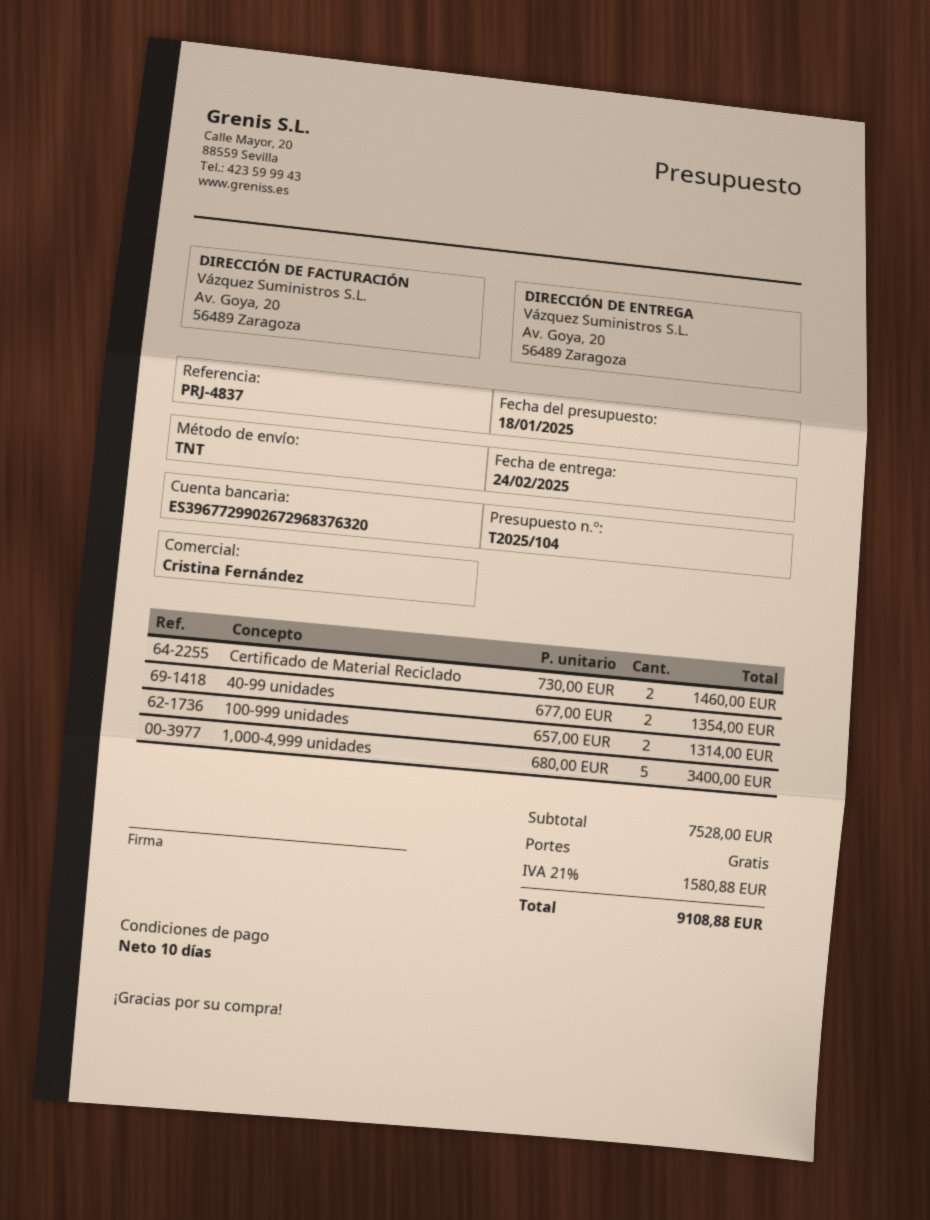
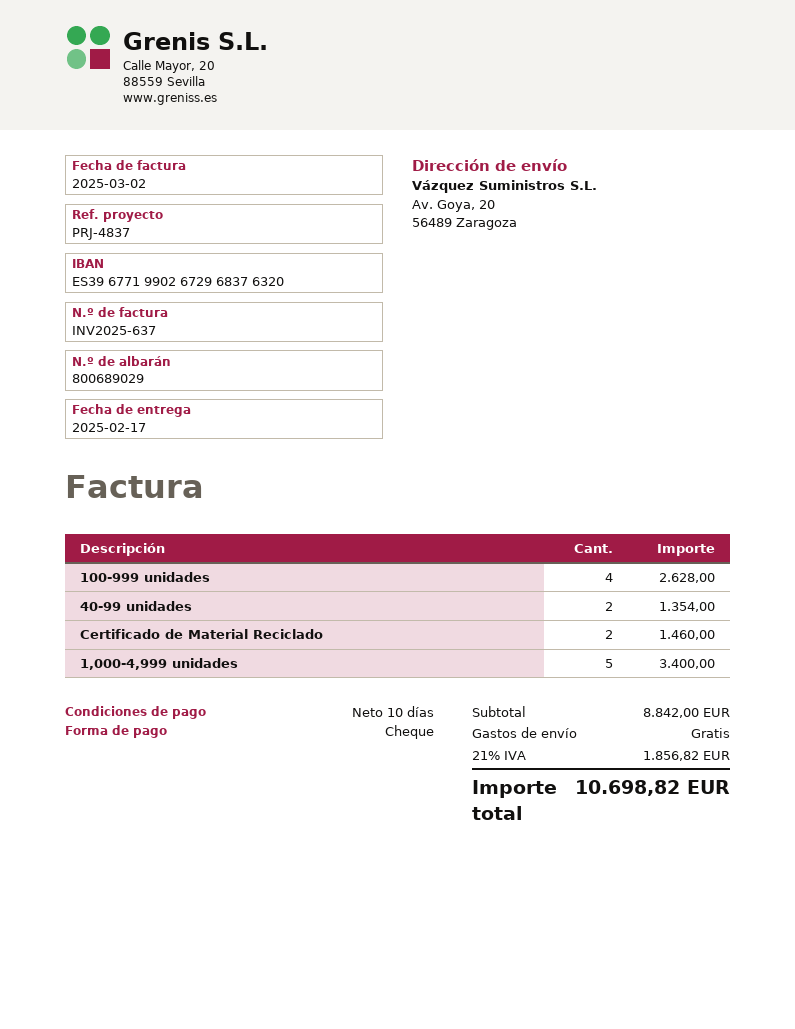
delivery date: 2025-02-24 -> 2025-02-17
bank account: ES3967729902672968376320 -> ES3967719902672968376320
100-999 unidades: 2 for 1314.00 -> 4 for 2628.00
subtotal: 7528.00 -> 8842.00
tax: 21% = 1580.88 -> 21% = 1856.82
total: 9108.88 -> 10698.82

